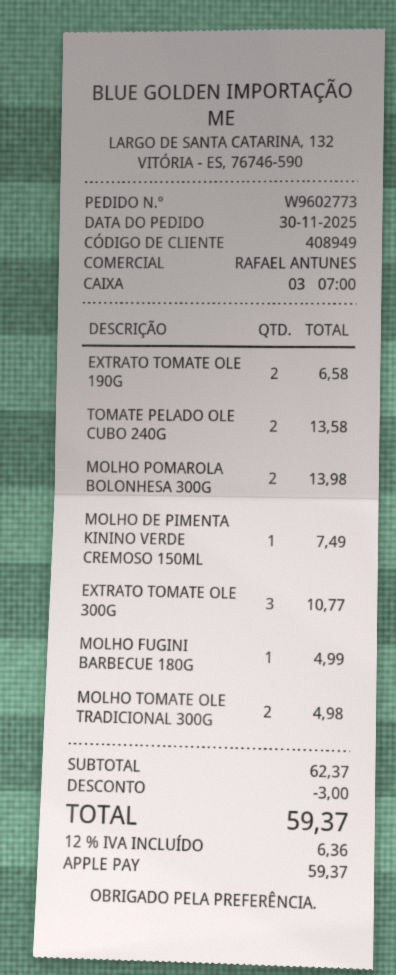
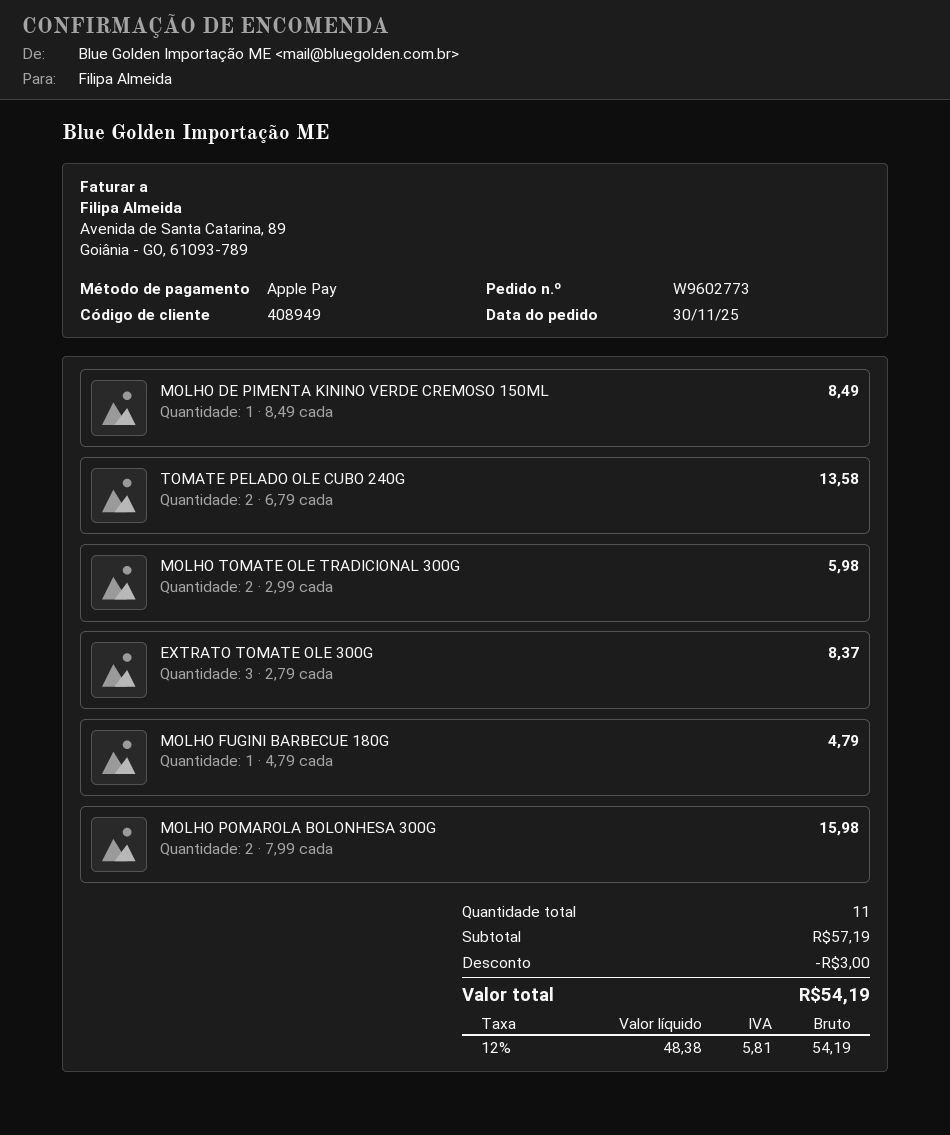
EXTRATO TOMATE OLE 190G: 2 for 6.58 -> none
MOLHO POMAROLA BOLONHESA 300G: 2 for 13.98 -> 2 for 15.98
MOLHO DE PIMENTA KININO VERDE CREMOSO 150ML: 1 for 7.49 -> 1 for 8.49
EXTRATO TOMATE OLE 300G: 3 for 10.77 -> 3 for 8.37
MOLHO FUGINI BARBECUE 180G: 1 for 4.99 -> 1 for 4.79
MOLHO TOMATE OLE TRADICIONAL 300G: 2 for 4.98 -> 2 for 5.98
subtotal: 62.37 -> 57.19
tax: 12% = 6.36 -> 12% = 5.81
total: 59.37 -> 54.19

